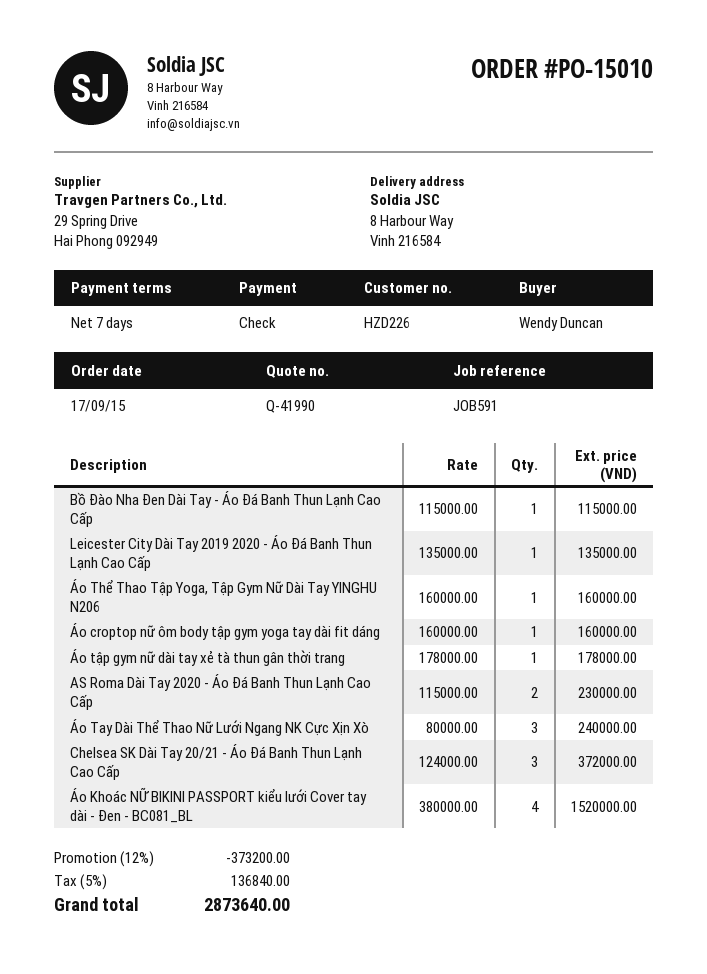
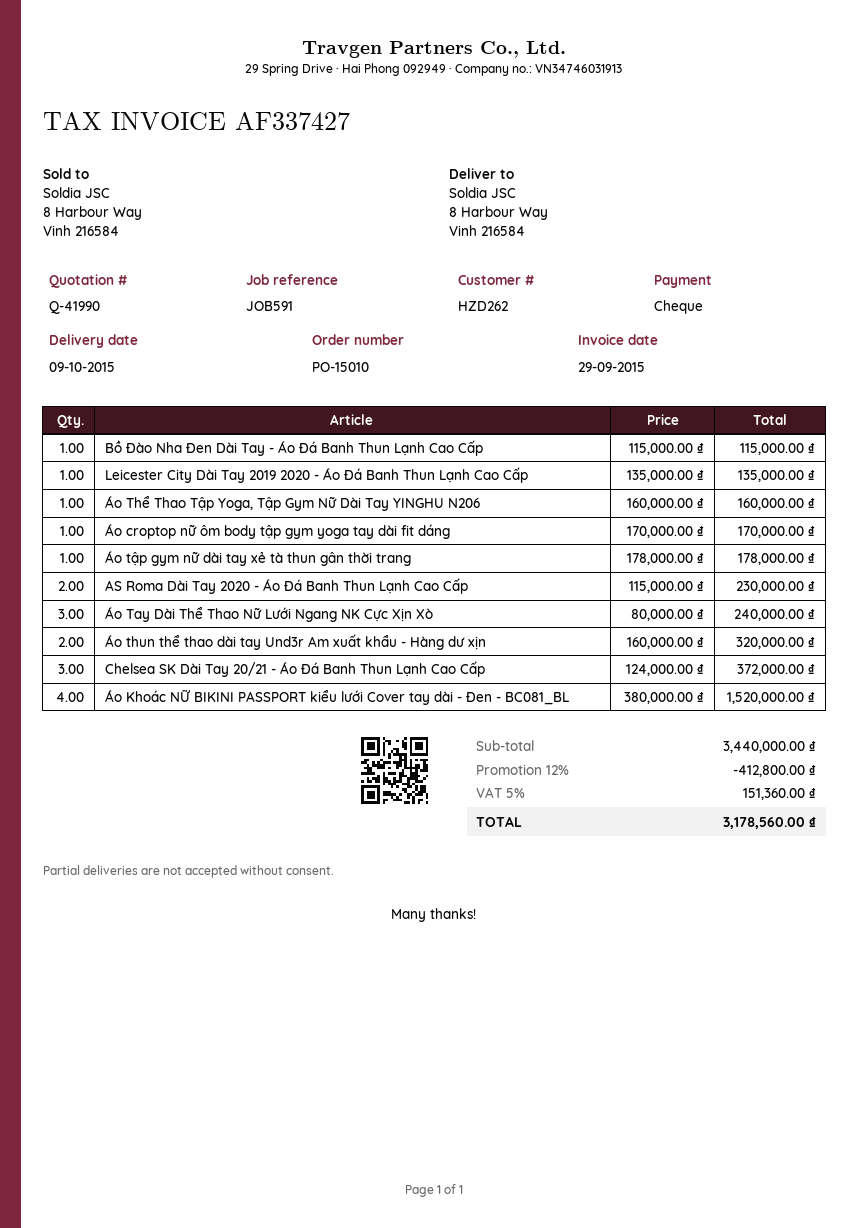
customer number: HZD226 -> HZD262
Áo croptop nữ ôm body tập gym yoga tay dài fit dáng: 1 x 160000.00 = 160000.00 -> 1 x 170000.00 = 170000.00
Áo thun thể thao dài tay Und3r Am xuất khẩu - Hàng dư xịn: none -> 2 x 160000.00 = 320000.00
discount: 12% = 373200.00 -> 12% = 412800.00
tax: 5% = 136840.00 -> 5% = 151360.00
total: 2873640.00 -> 3178560.00

